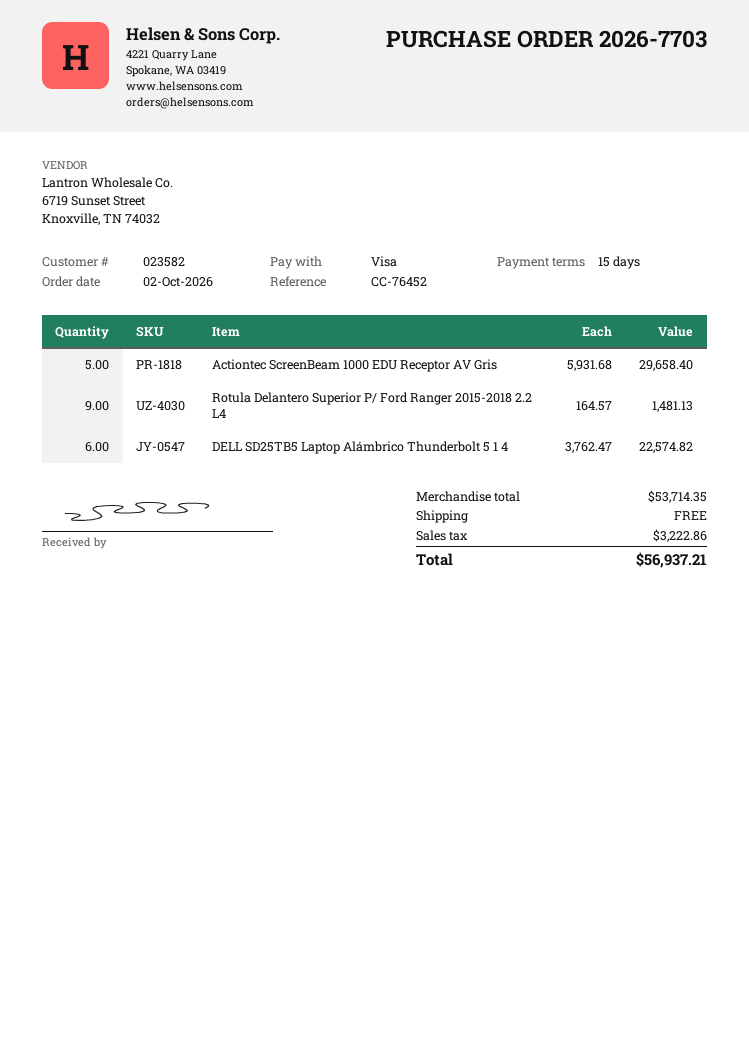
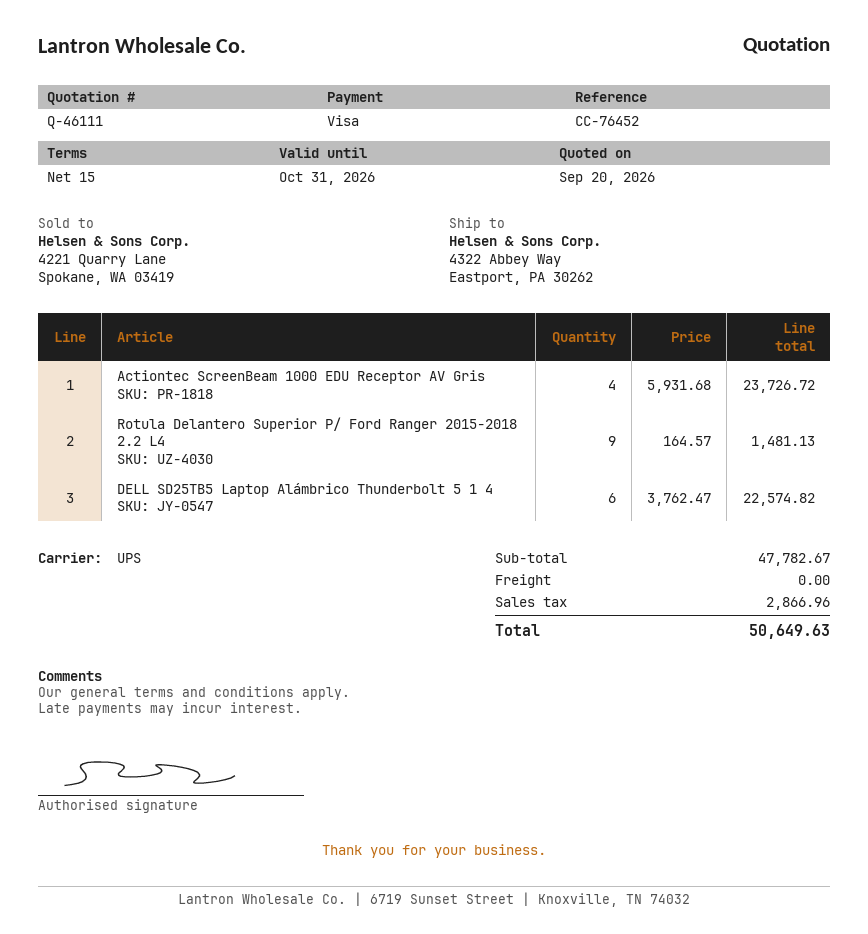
Actiontec ScreenBeam 1000 EDU Receptor AV Gris: 5 x 5931.68 = 29658.40 -> 4 x 5931.68 = 23726.72
subtotal: 53714.35 -> 47782.67
tax: 3222.86 -> 2866.96
total: 56937.21 -> 50649.63

